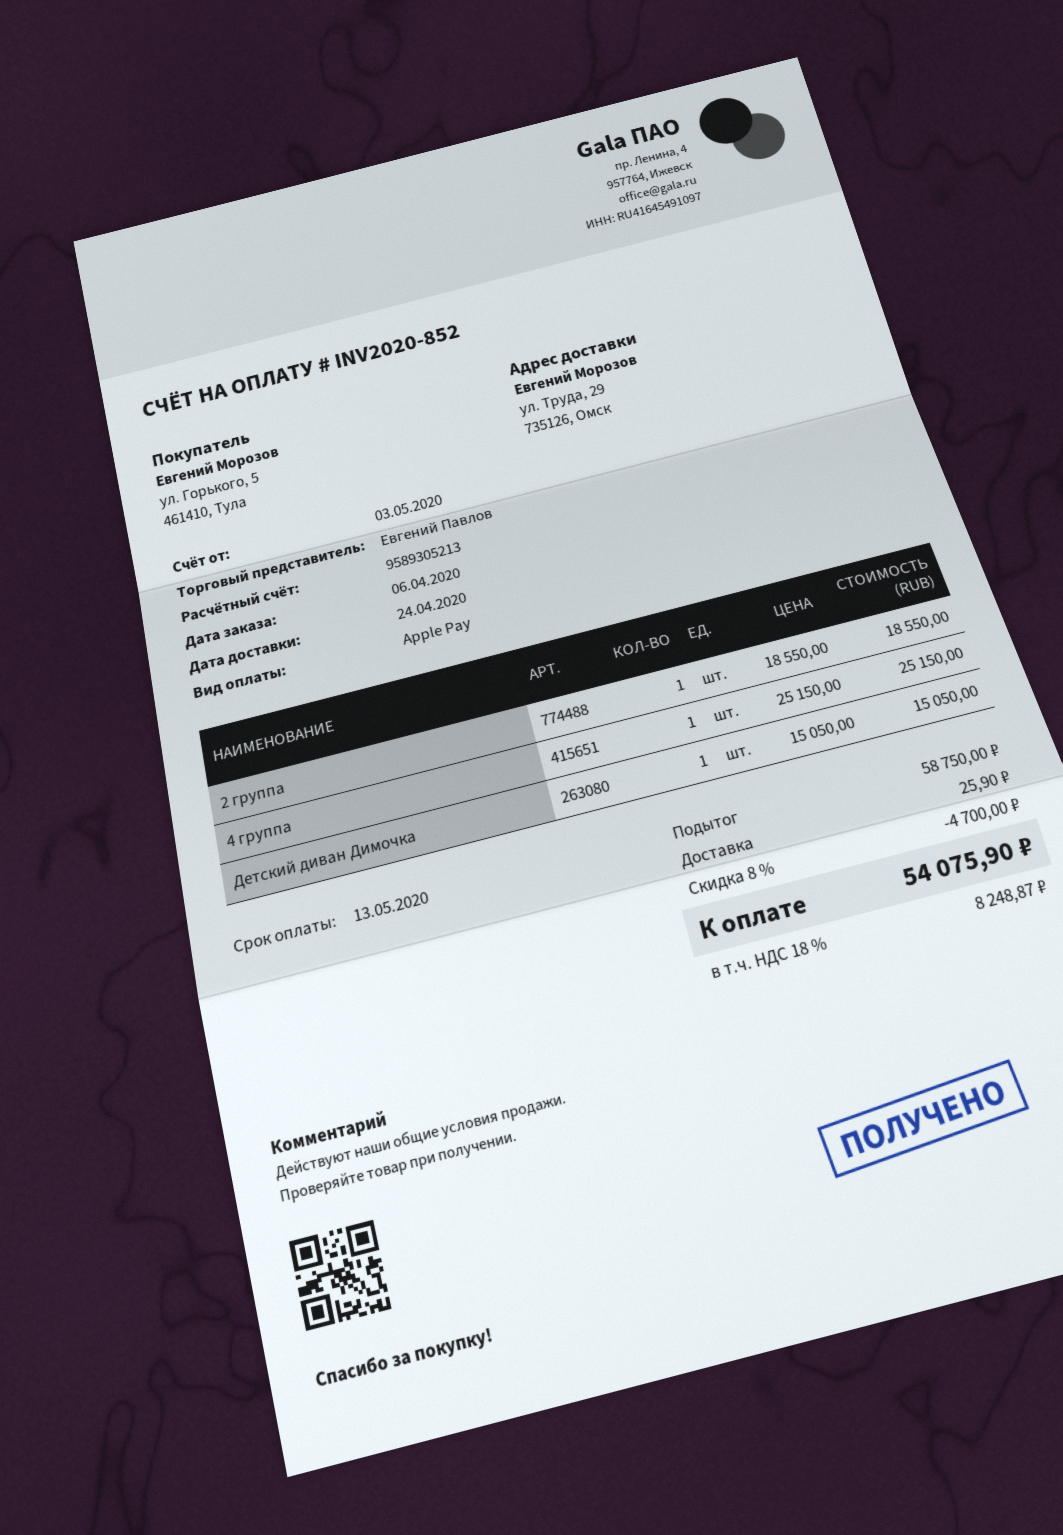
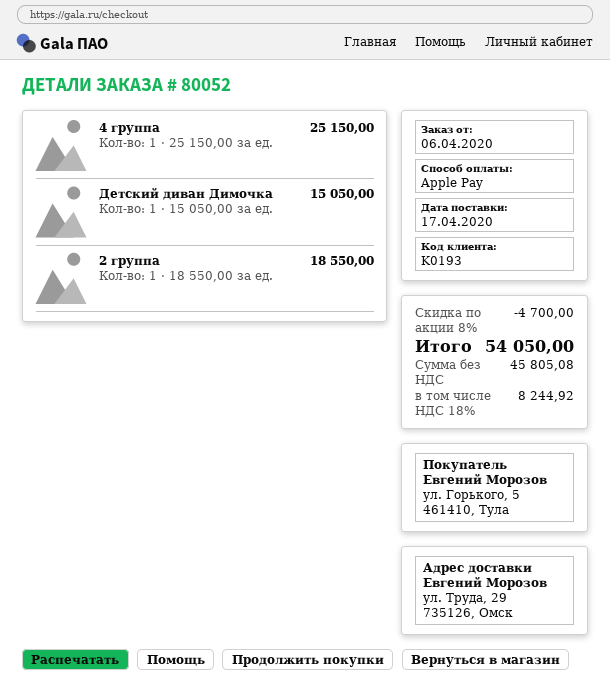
delivery date: 2020-04-24 -> 2020-04-17
shipping: 25.90 -> none
tax: 18% = 8248.87 -> 18% = 8244.92
total: 54075.90 -> 54050.00

